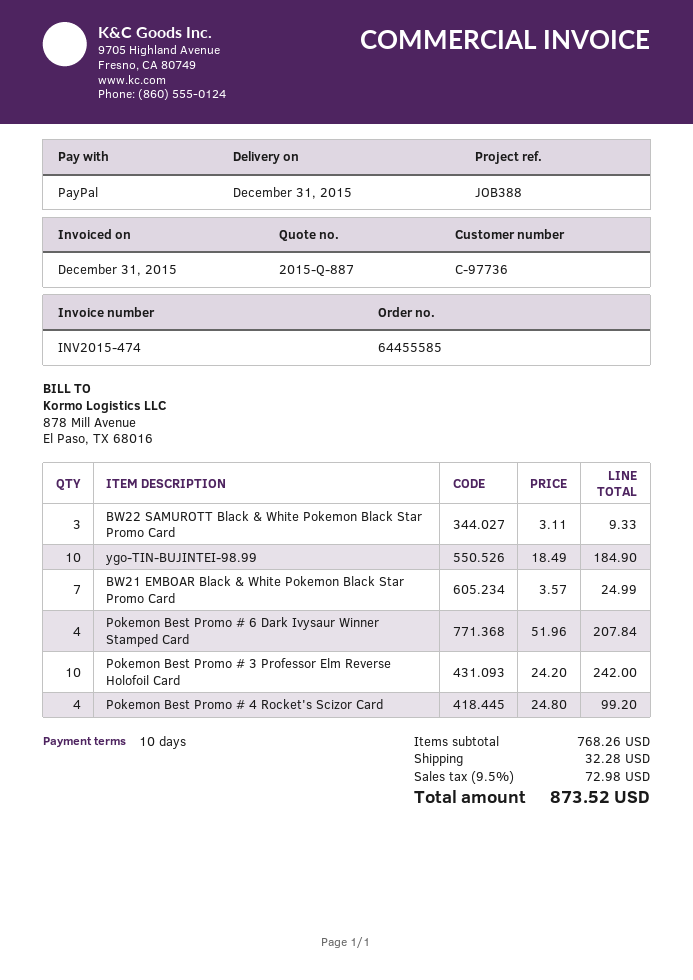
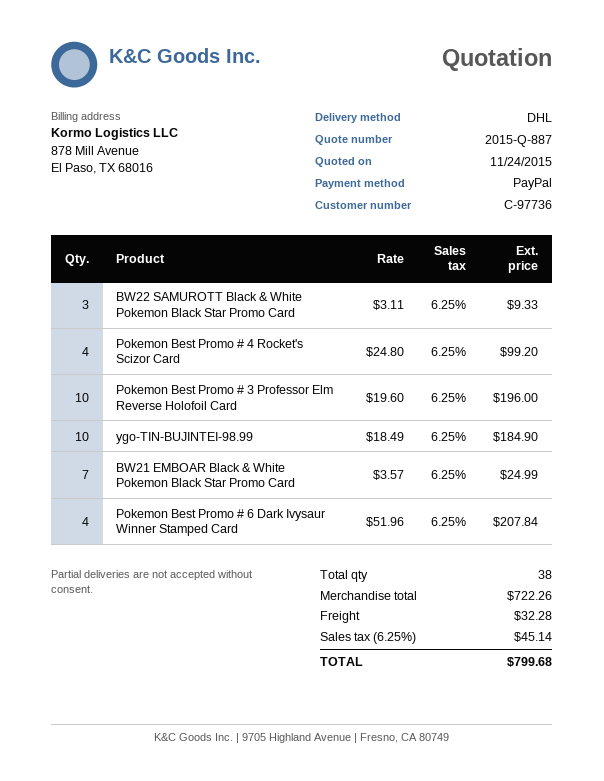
Pokemon Best Promo # 3 Professor Elm Reverse Holofoil Card: 10 x 24.20 = 242.00 -> 10 x 19.60 = 196.00
subtotal: 768.26 -> 722.26
tax: 9.5% = 72.98 -> 6.25% = 45.14
total: 873.52 -> 799.68

